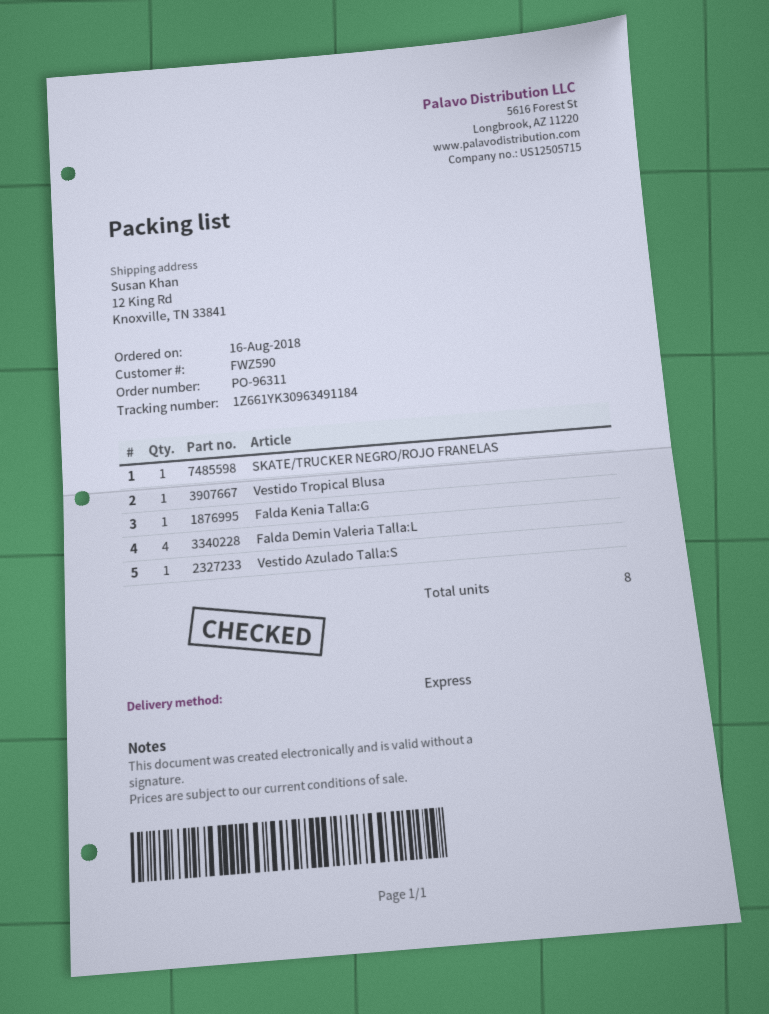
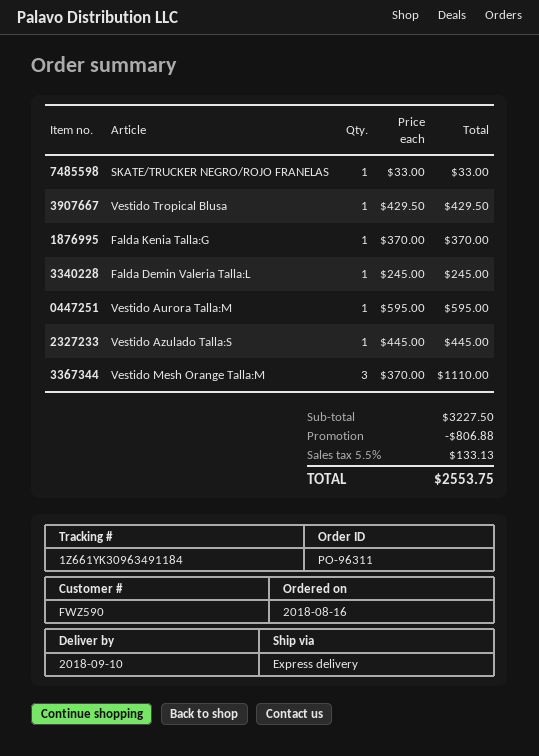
Falda Demin Valeria Talla:L: 4 -> 1
Vestido Aurora Talla:M: none -> 1
Vestido Mesh Orange Talla:M: none -> 3

